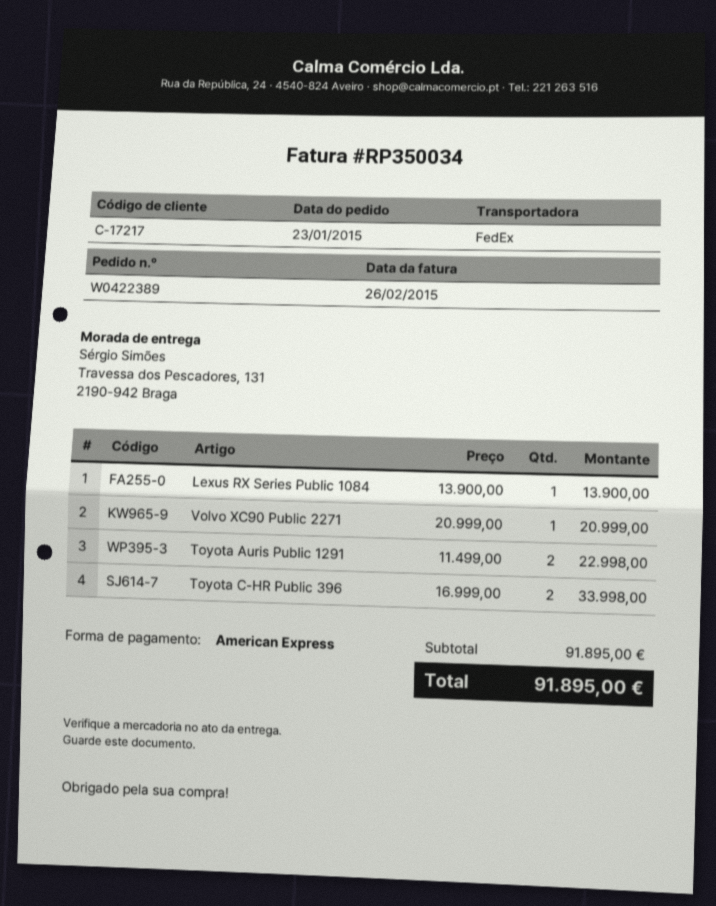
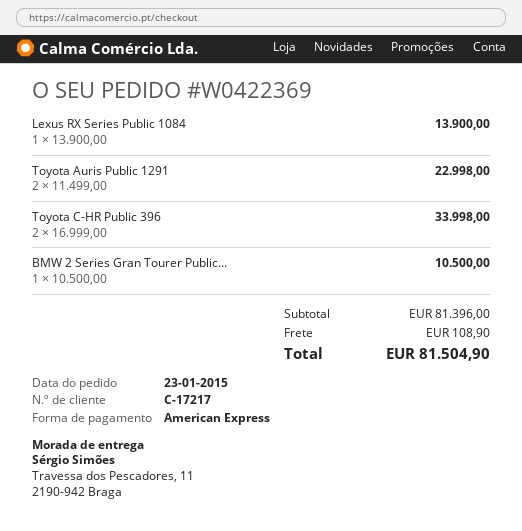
order number: W0422389 -> W0422369
ship to: Travessa dos Pescadores, 131, 2190-942 Braga -> Travessa dos Pescadores, 11, 2190-942 Braga
Volvo XC90 Public 2271: 1 x 20999.00 = 20999.00 -> none
BMW 2 Series Gran Tourer Public...: none -> 1 x 10500.00 = 10500.00
subtotal: 91895.00 -> 81396.00
shipping: none -> 108.90
total: 91895.00 -> 81504.90

